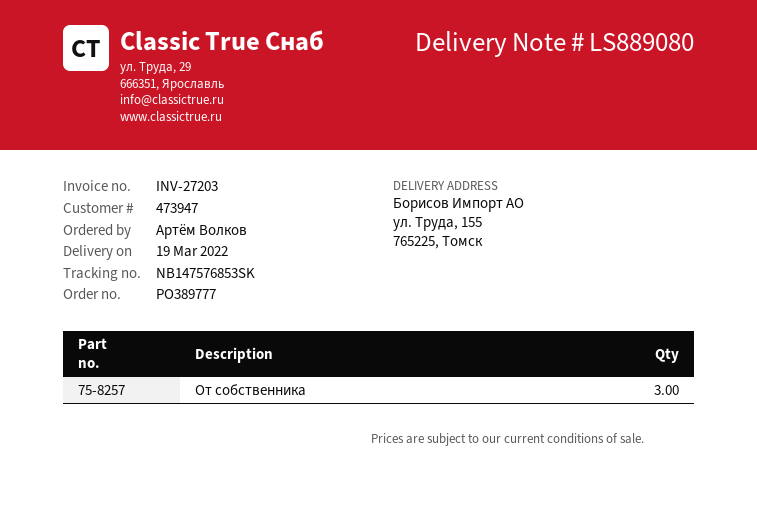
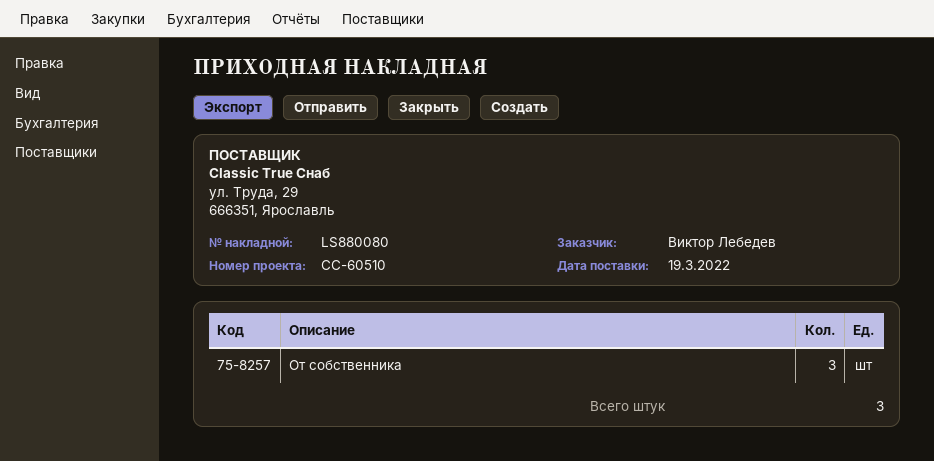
delivery note number: LS889080 -> LS880080
ordered by: Артём Волков -> Виктор Лебедев

